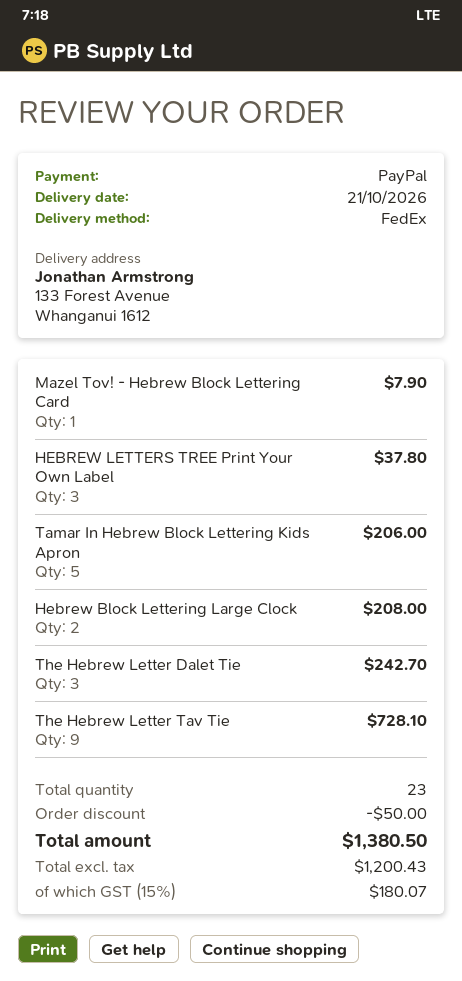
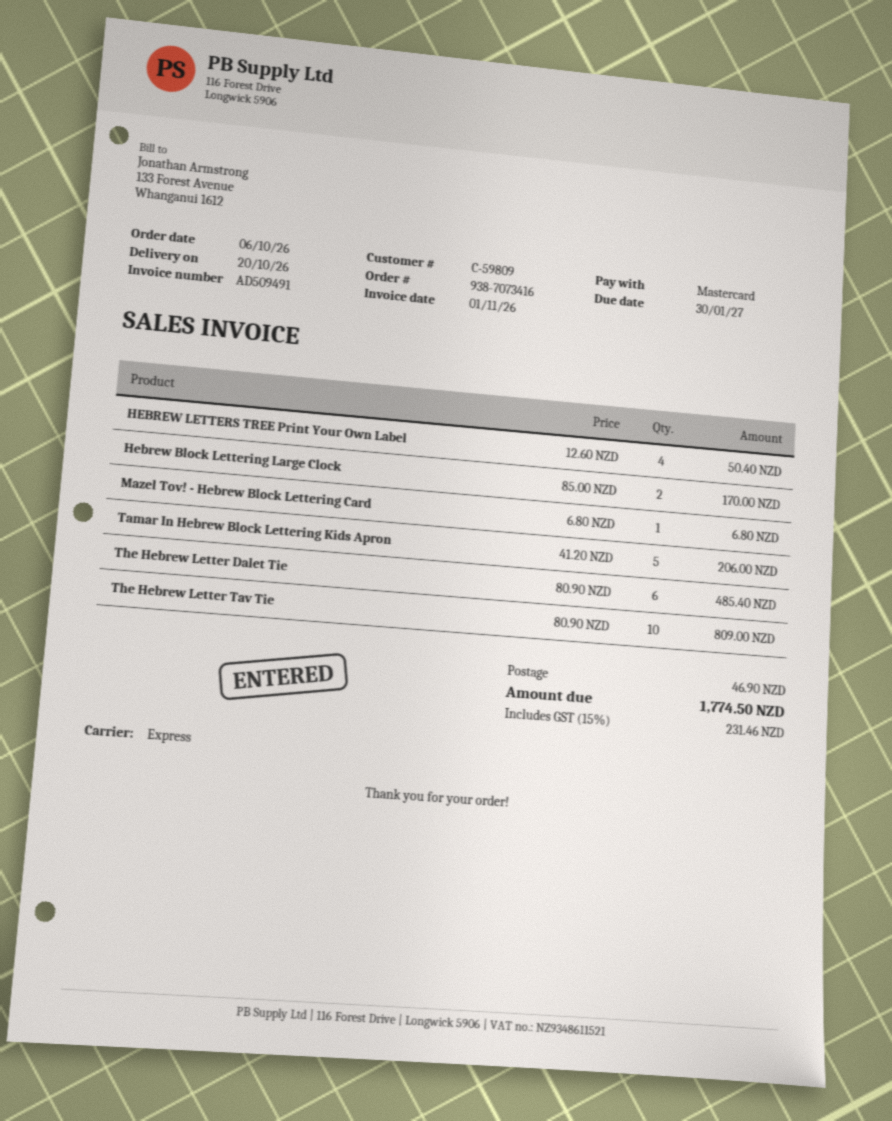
delivery date: 2026-10-21 -> 2026-10-20
payment method: PayPal -> Mastercard
shipping method: FedEx -> express
Mazel Tov! - Hebrew Block Lettering Card: 1 for 7.90 -> 1 for 6.80
HEBREW LETTERS TREE Print Your Own Label: 3 for 37.80 -> 4 for 50.40
Hebrew Block Lettering Large Clock: 2 for 208.00 -> 2 for 170.00
The Hebrew Letter Dalet Tie: 3 for 242.70 -> 6 for 485.40
The Hebrew Letter Tav Tie: 9 for 728.10 -> 10 for 809.00
discount: 50.00 -> none
shipping: none -> 46.90
tax: 15% = 180.07 -> 15% = 231.46
total: 1380.50 -> 1774.50

